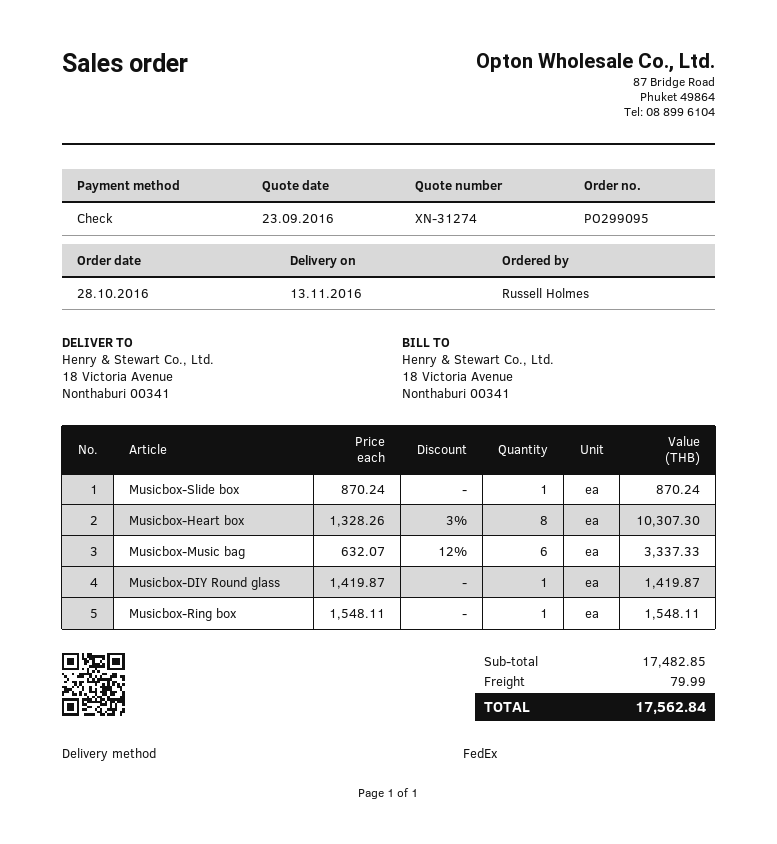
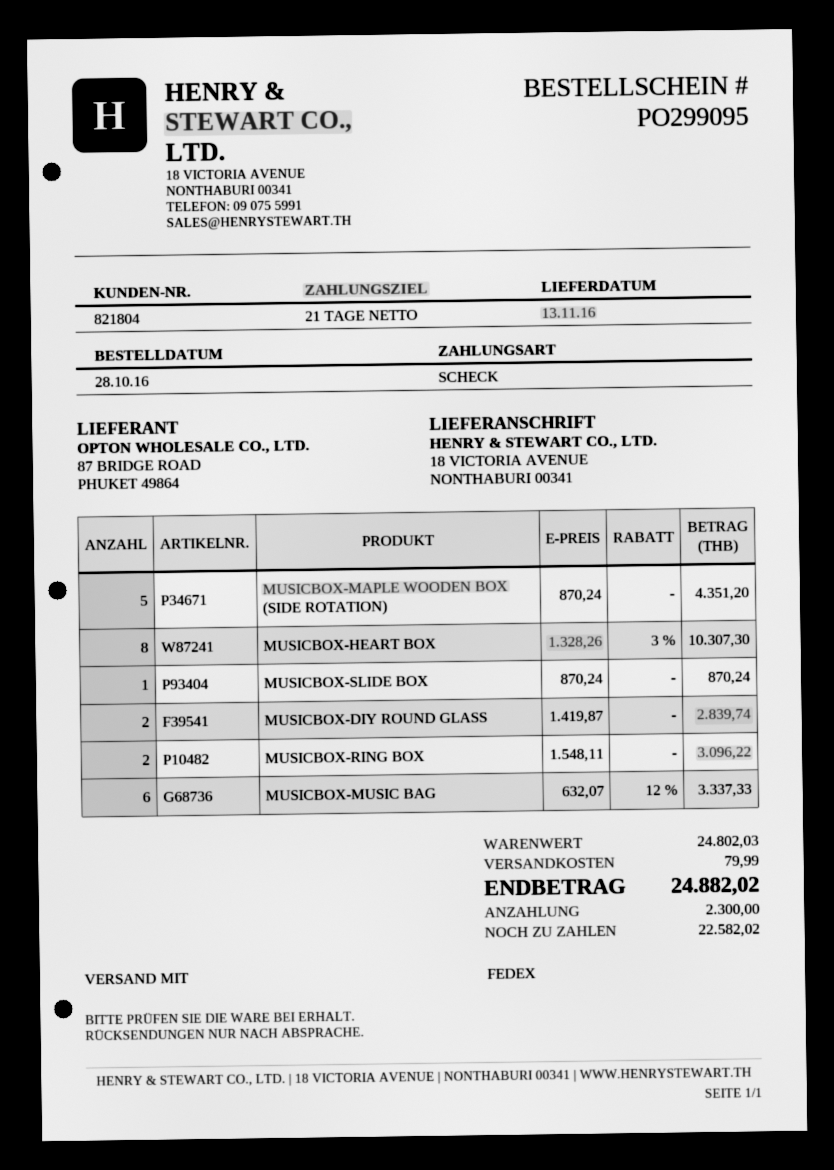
Musicbox-DIY Round glass: 1 x 1419.87 = 1419.87 -> 2 x 1419.87 = 2839.74
Musicbox-Ring box: 1 x 1548.11 = 1548.11 -> 2 x 1548.11 = 3096.22
MUSICBOX-MAPLE WOODEN BOX (SIDE ROTATION): none -> 5 x 870.24 = 4351.20
subtotal: 17482.85 -> 24802.03
total: 17562.84 -> 24882.02

